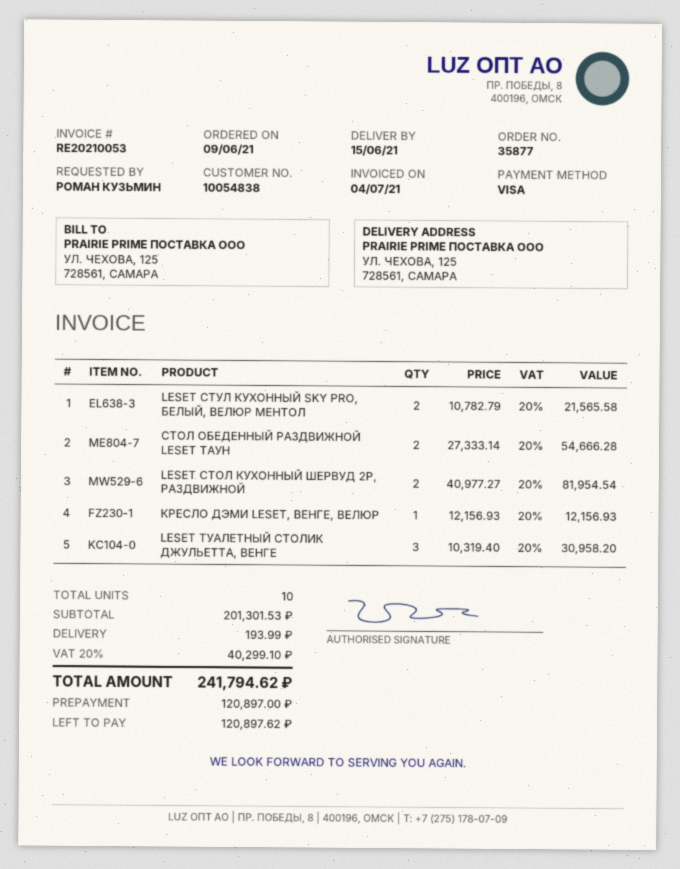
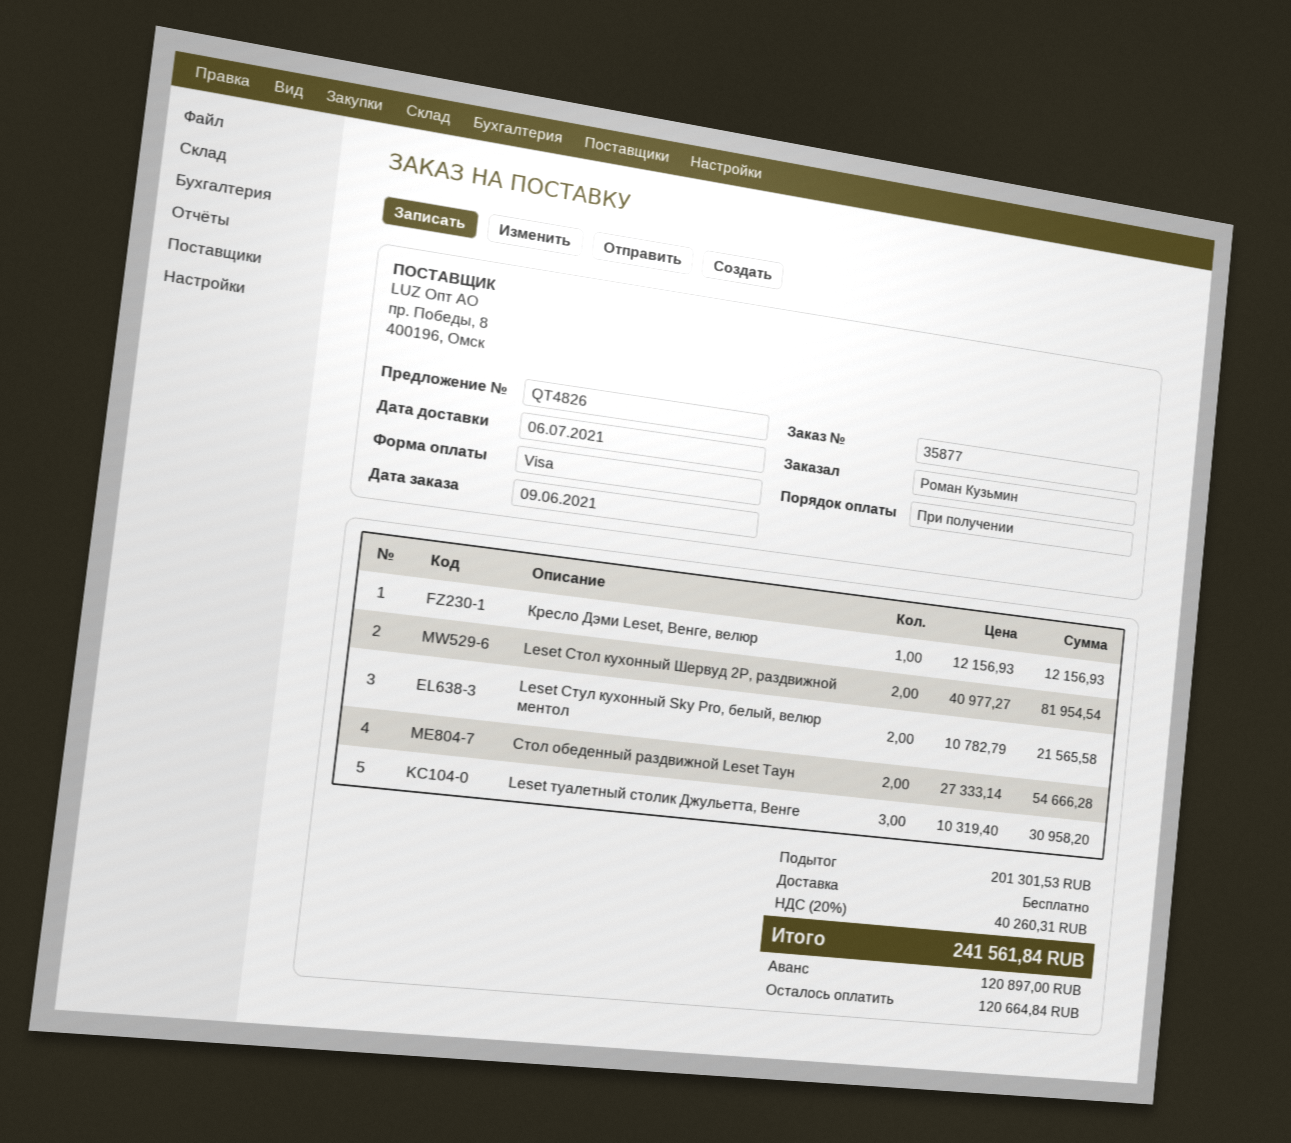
delivery date: 2021-06-15 -> 2021-07-06
shipping: 193.99 -> 0.00
tax: 20% = 40299.10 -> 20% = 40260.31
total: 241794.62 -> 241561.84
balance: 120897.62 -> 120664.84

